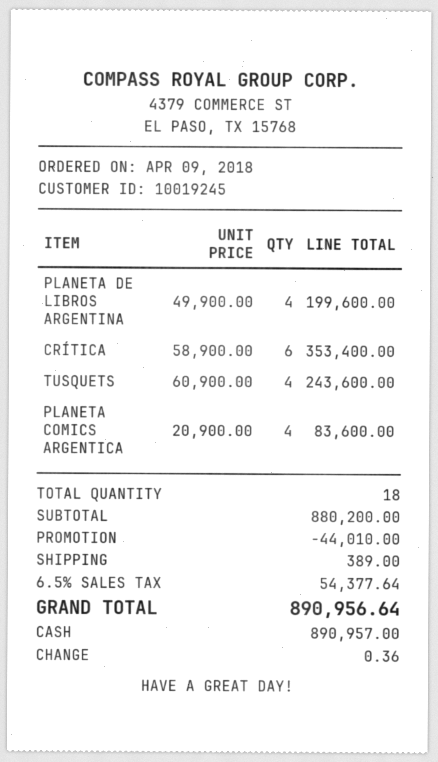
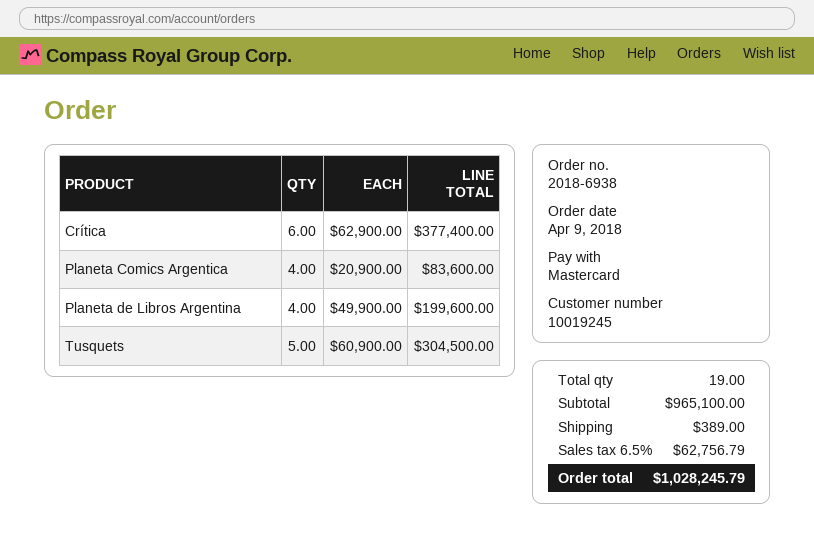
payment method: cash -> Mastercard
CRÍTICA: 6 x 58900.00 = 353400.00 -> 6 x 62900.00 = 377400.00
TUSQUETS: 4 x 60900.00 = 243600.00 -> 5 x 60900.00 = 304500.00
total quantity: 18 -> 19
subtotal: 880200.00 -> 965100.00
discount: 44010.00 -> none
tax: 6.5% = 54377.64 -> 6.5% = 62756.79
total: 890956.64 -> 1028245.79

